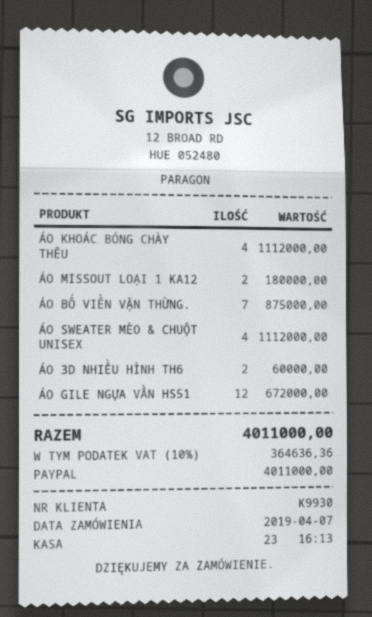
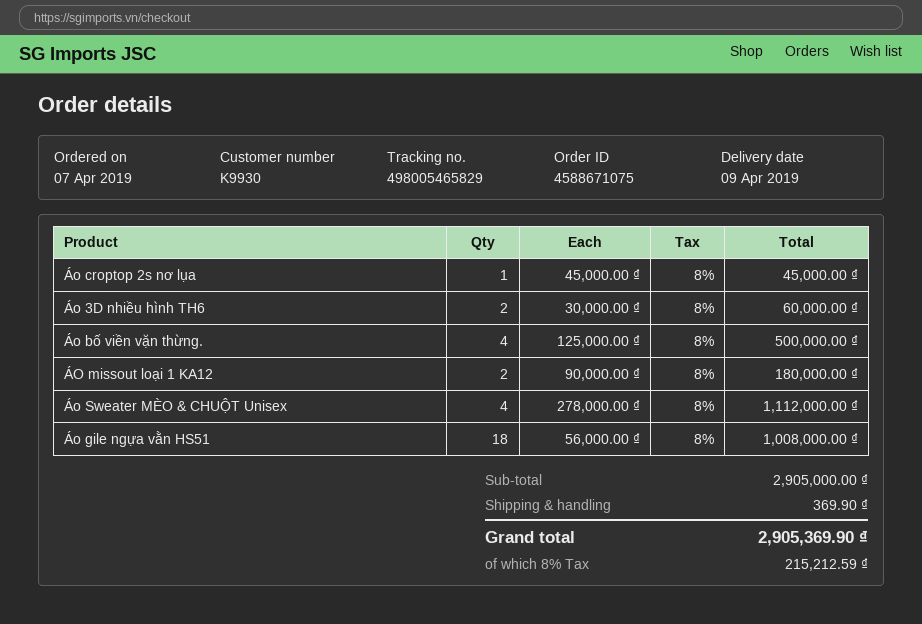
ÁO KHOÁC BÓNG CHÀY THÊU: 4 for 1112000.00 -> none
ÁO BỐ VIỀN VẶN THỪNG.: 7 for 875000.00 -> 4 for 500000.00
ÁO GILE NGỰA VẰN HS51: 12 for 672000.00 -> 18 for 1008000.00
Áo croptop 2s nơ lụa: none -> 1 for 45000.00
shipping: none -> 369.90
tax: 10% = 364636.36 -> 8% = 215212.59
total: 4011000.00 -> 2905369.90

